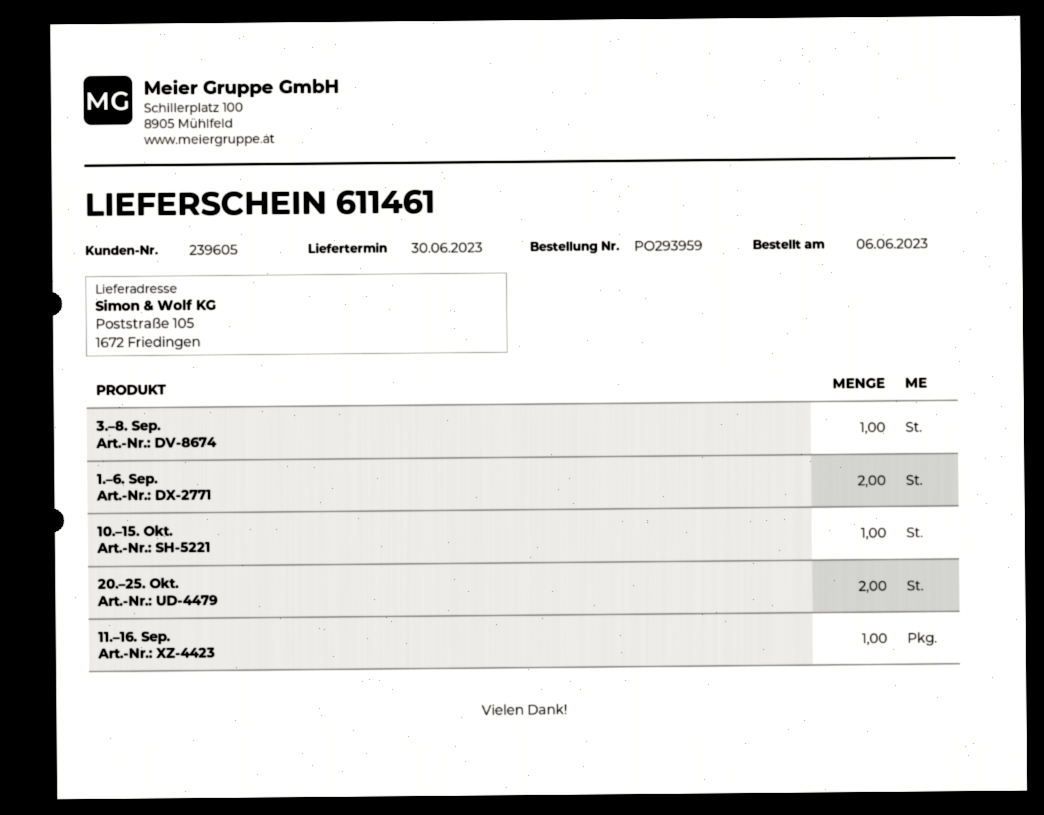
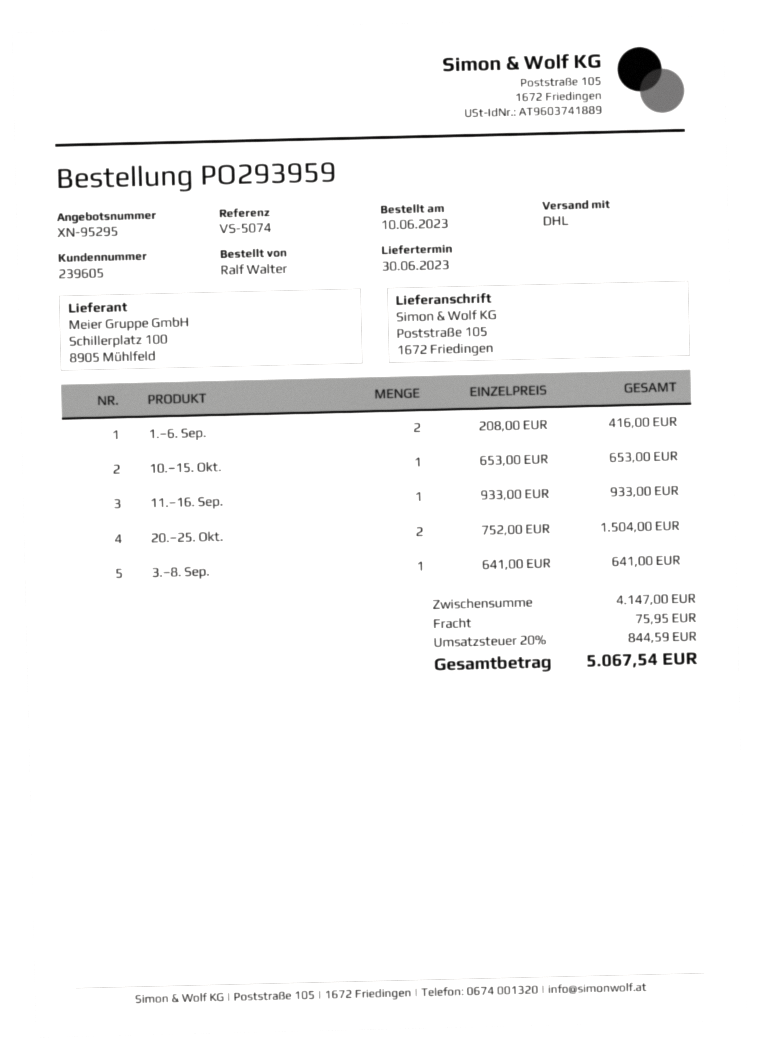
order date: 2023-06-06 -> 2023-06-10

